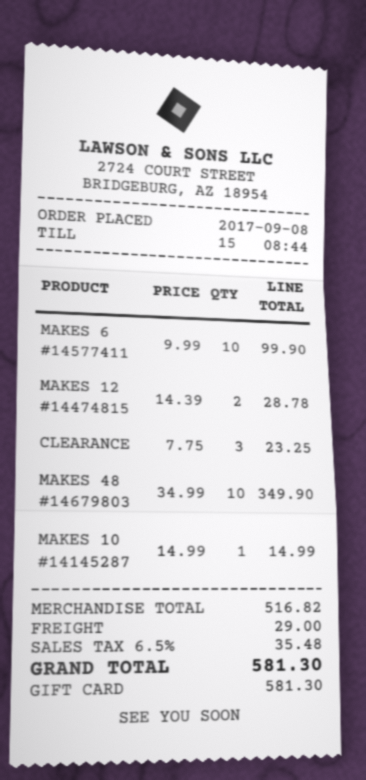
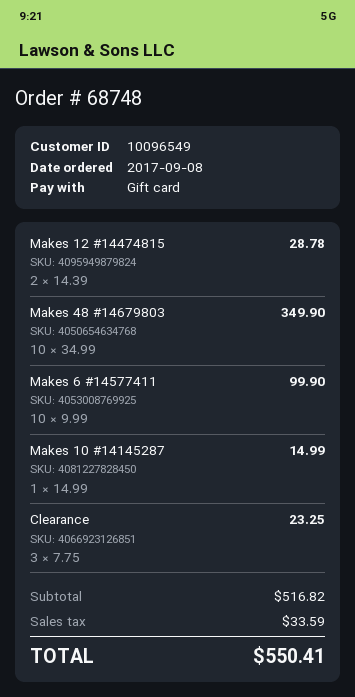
shipping: 29.00 -> none
tax: 35.48 -> 33.59
total: 581.30 -> 550.41

